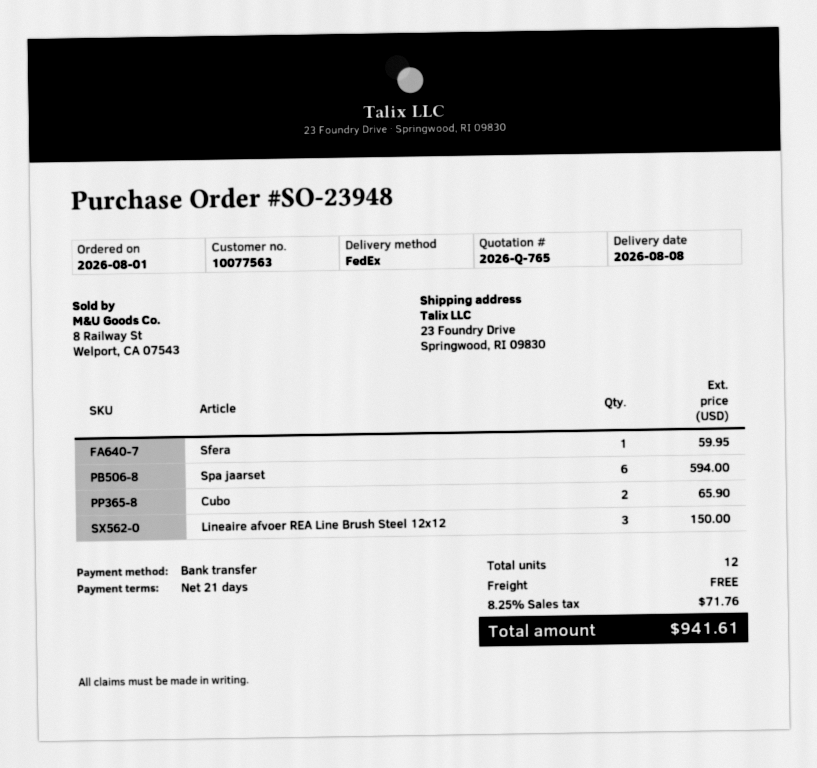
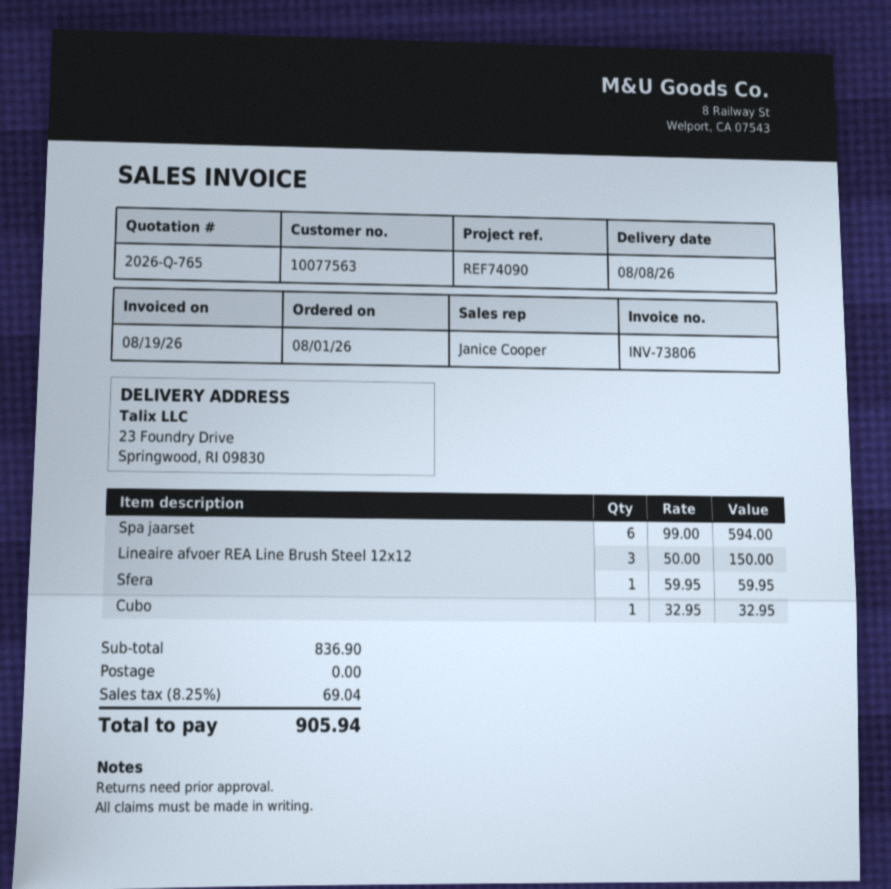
Cubo: 2 for 65.90 -> 1 for 32.95
tax: 8.25% = 71.76 -> 8.25% = 69.04
total: 941.61 -> 905.94

